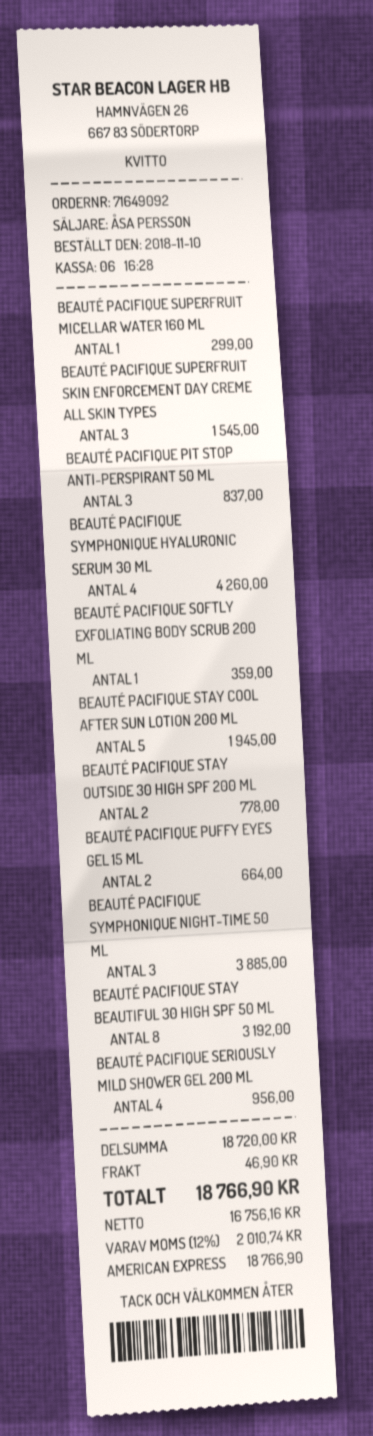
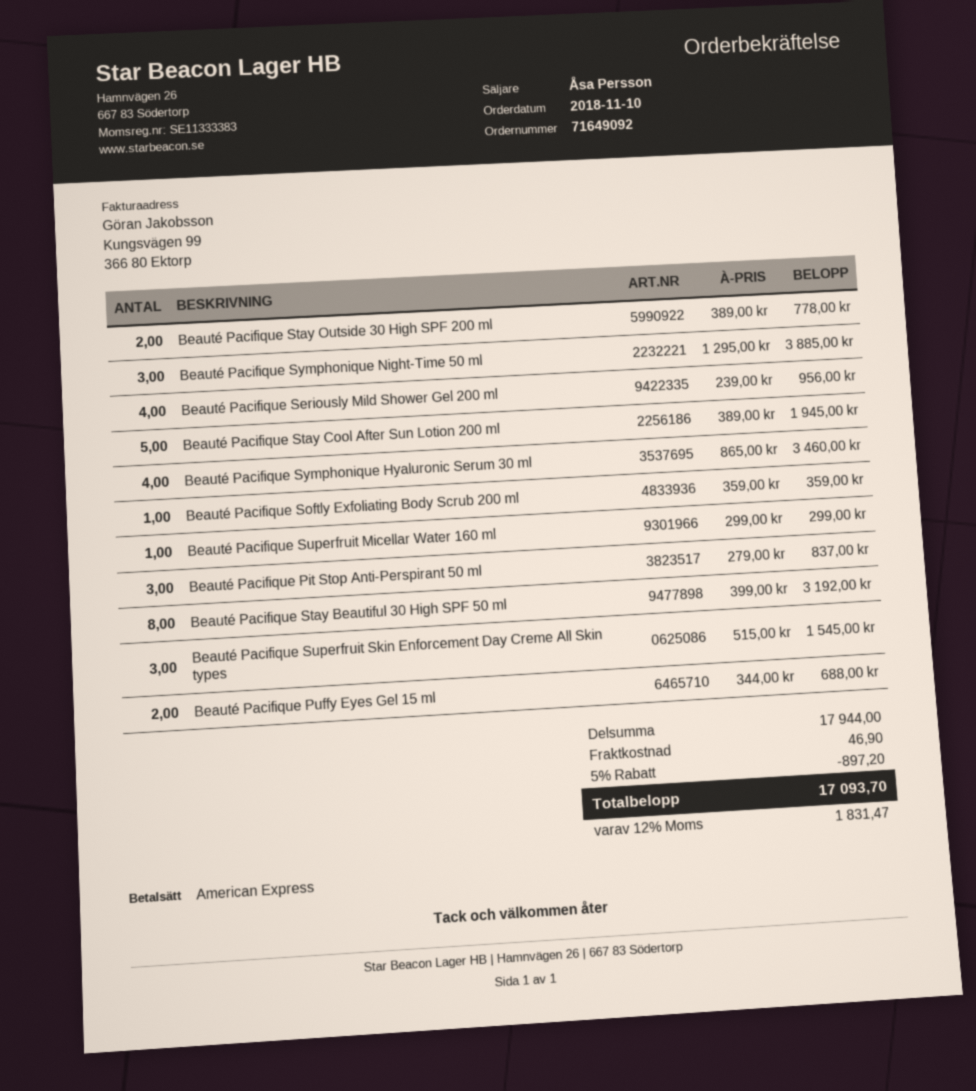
BEAUTÉ PACIFIQUE SYMPHONIQUE HYALURONIC SERUM 30 ML: 4 for 4260.00 -> 4 for 3460.00
BEAUTÉ PACIFIQUE PUFFY EYES GEL 15 ML: 2 for 664.00 -> 2 for 688.00
subtotal: 18720.00 -> 17944.00
discount: none -> 5% = 897.20
tax: 12% = 2010.74 -> 12% = 1831.47
total: 18766.90 -> 17093.70

